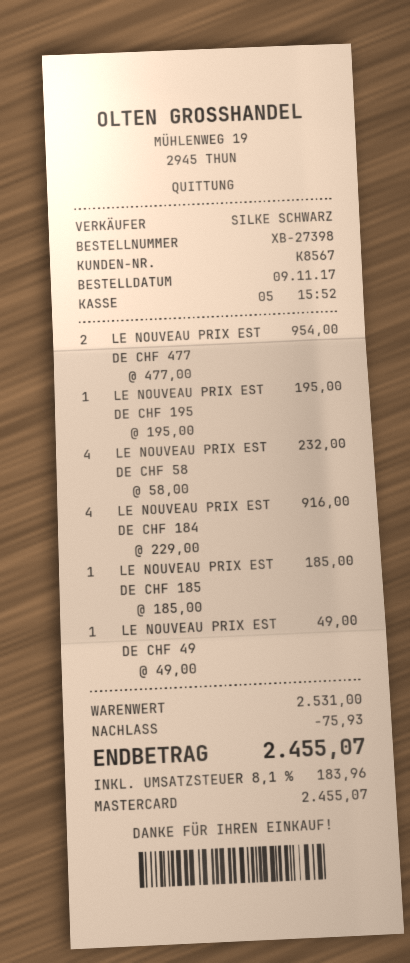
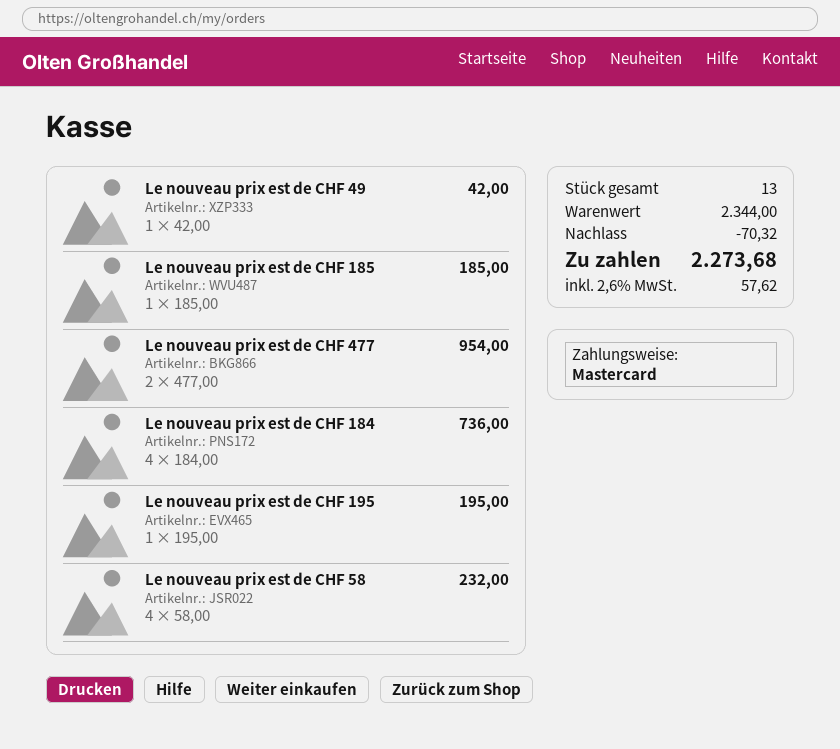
LE NOUVEAU PRIX EST DE CHF 184: 4 x 229.00 = 916.00 -> 4 x 184.00 = 736.00
LE NOUVEAU PRIX EST DE CHF 49: 1 x 49.00 = 49.00 -> 1 x 42.00 = 42.00
subtotal: 2531.00 -> 2344.00
discount: 75.93 -> 70.32
tax: 8.1% = 183.96 -> 2.6% = 57.62
total: 2455.07 -> 2273.68

